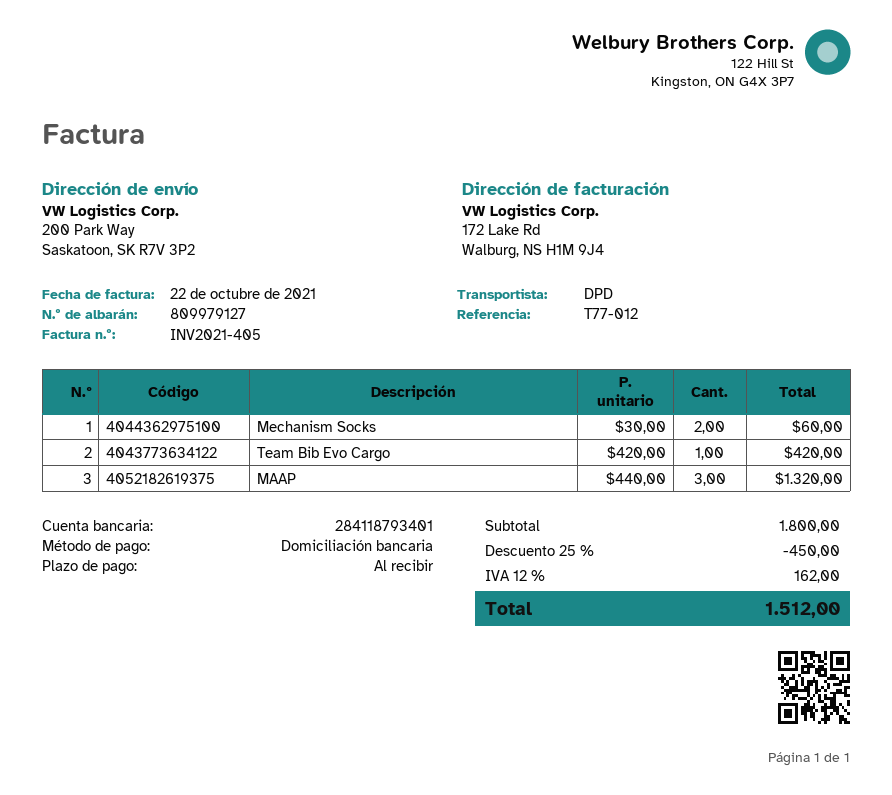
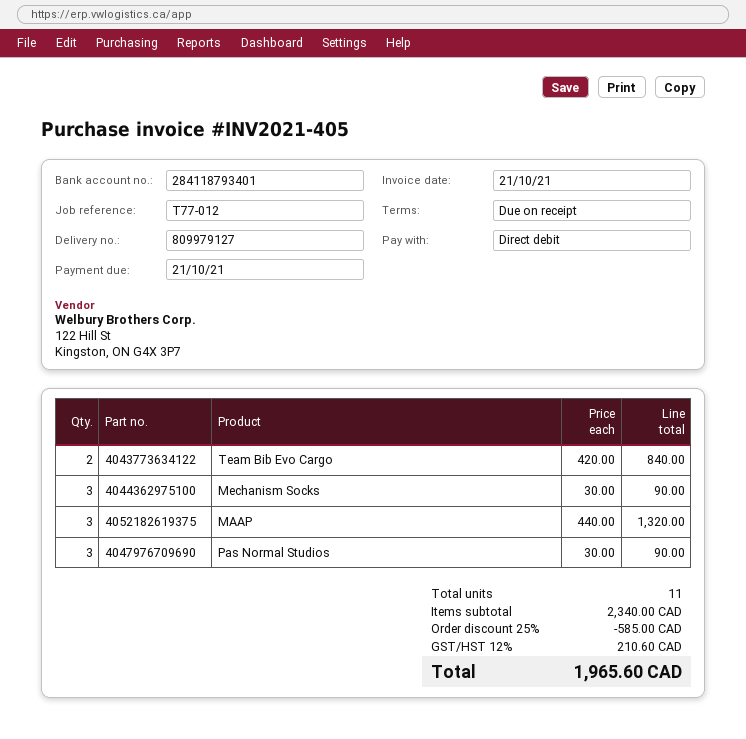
invoice date: 2021-10-22 -> 2021-10-21
Mechanism Socks: 2 x 30.00 = 60.00 -> 3 x 30.00 = 90.00
Team Bib Evo Cargo: 1 x 420.00 = 420.00 -> 2 x 420.00 = 840.00
Pas Normal Studios: none -> 3 x 30.00 = 90.00
subtotal: 1800.00 -> 2340.00
discount: 25% = 450.00 -> 25% = 585.00
tax: 12% = 162.00 -> 12% = 210.60
total: 1512.00 -> 1965.60

